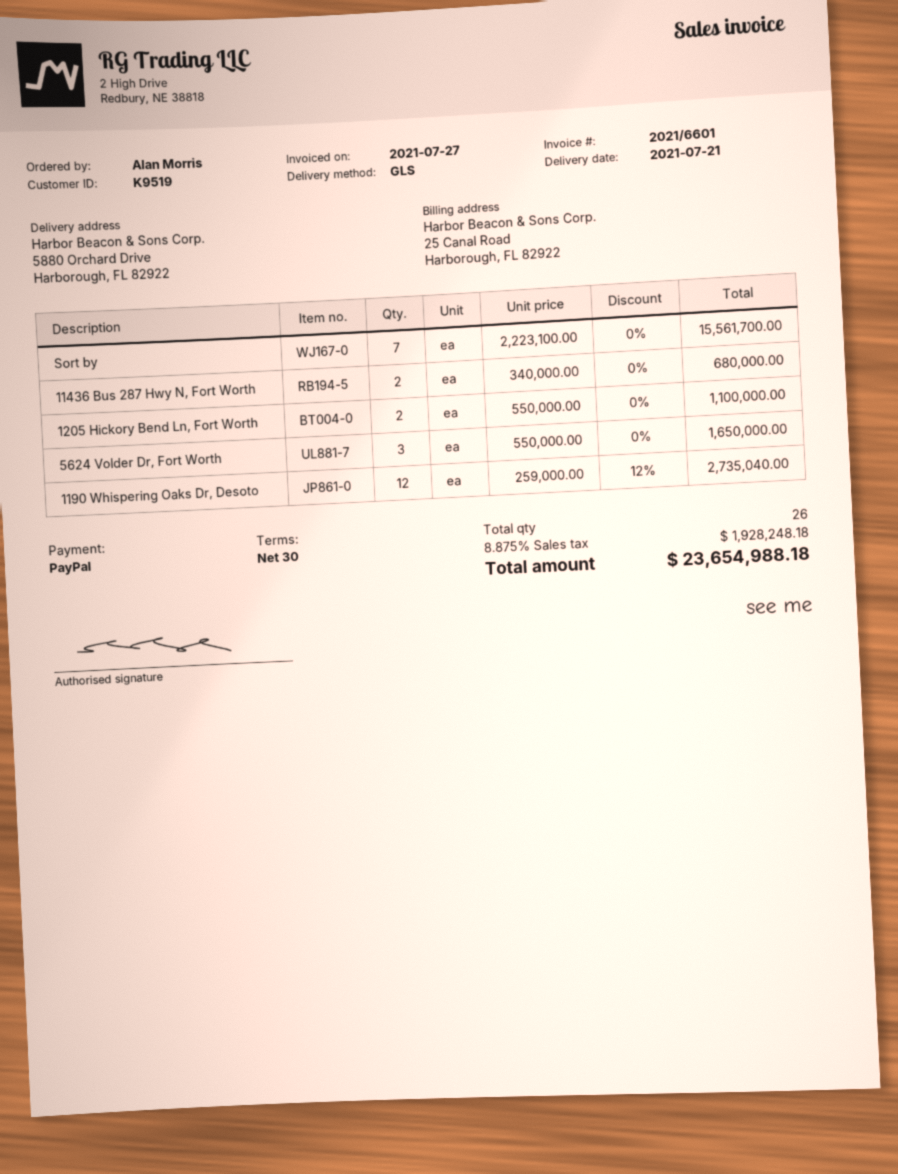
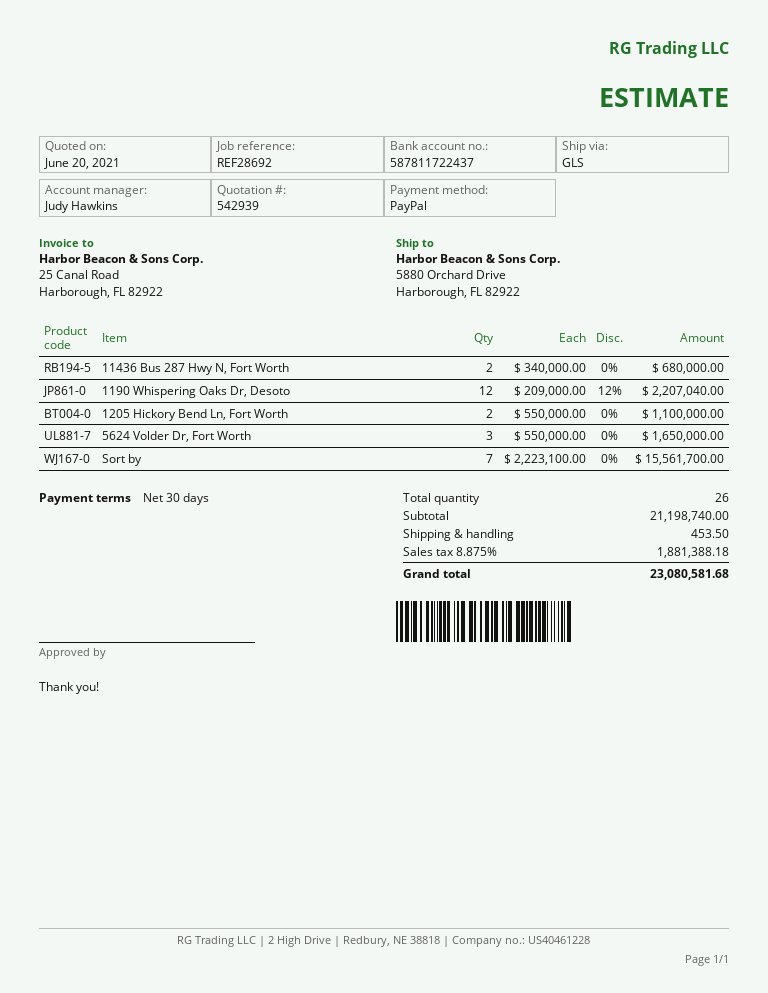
1190 Whispering Oaks Dr, Desoto: 12 x 259000.00 - 12% = 2735040.00 -> 12 x 209000.00 - 12% = 2207040.00
shipping: none -> 453.50
tax: 8.875% = 1928248.18 -> 8.875% = 1881388.18
total: 23654988.18 -> 23080581.68

